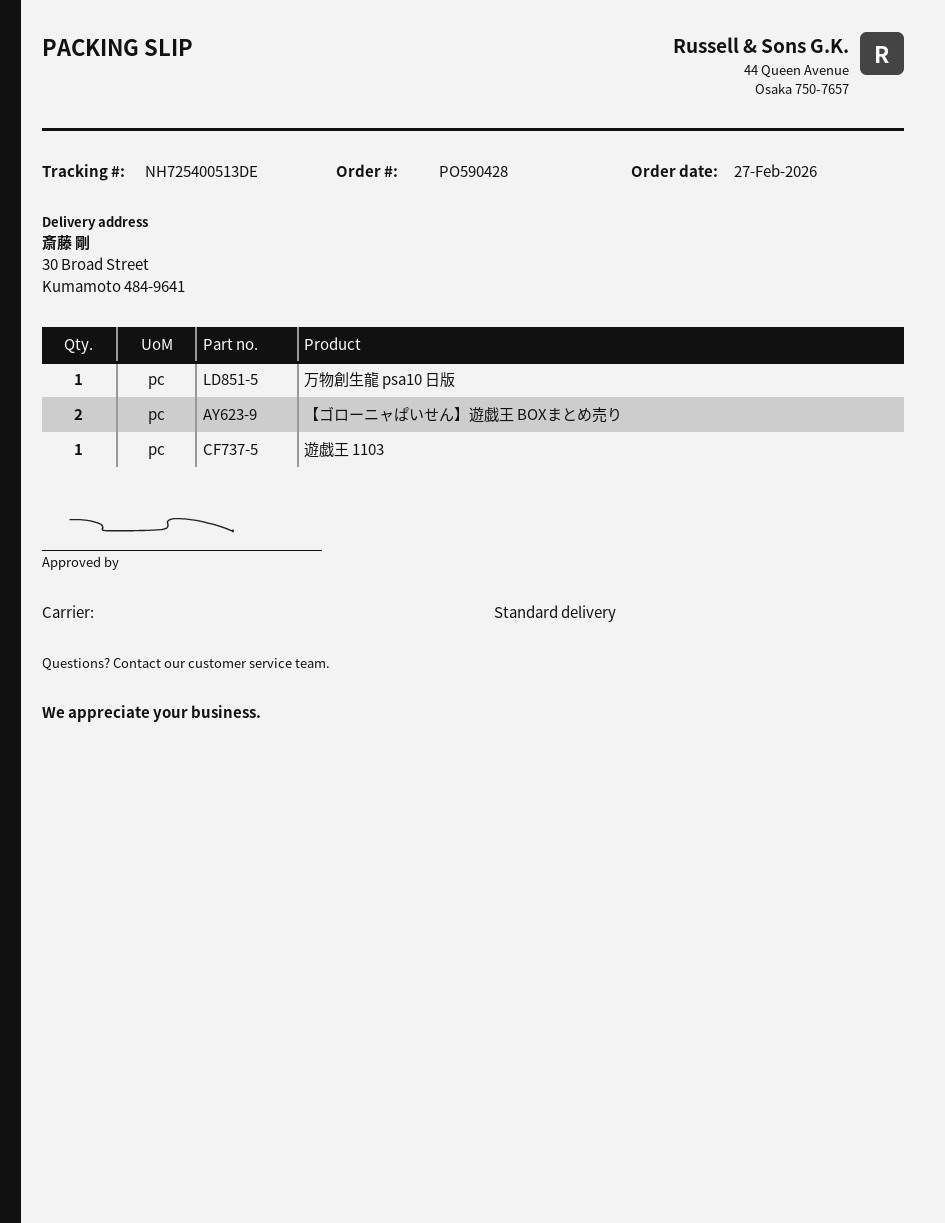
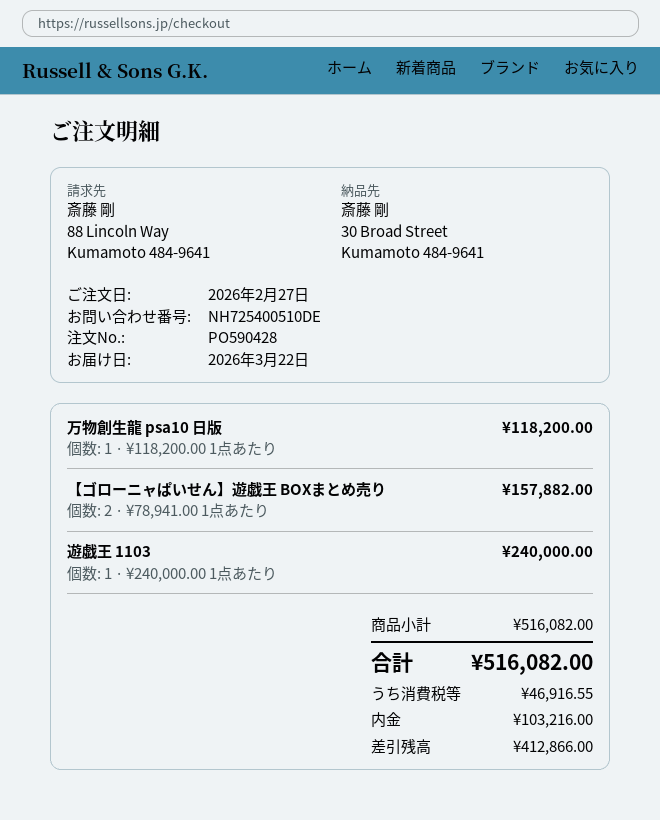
tracking number: NH725400513DE -> NH725400510DE

